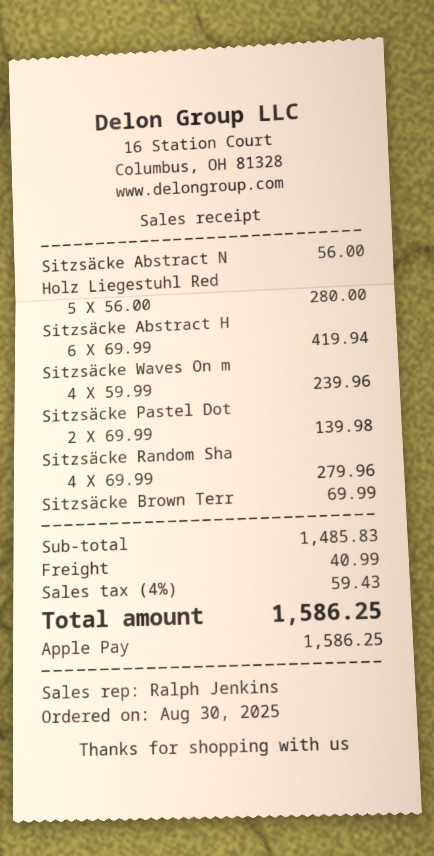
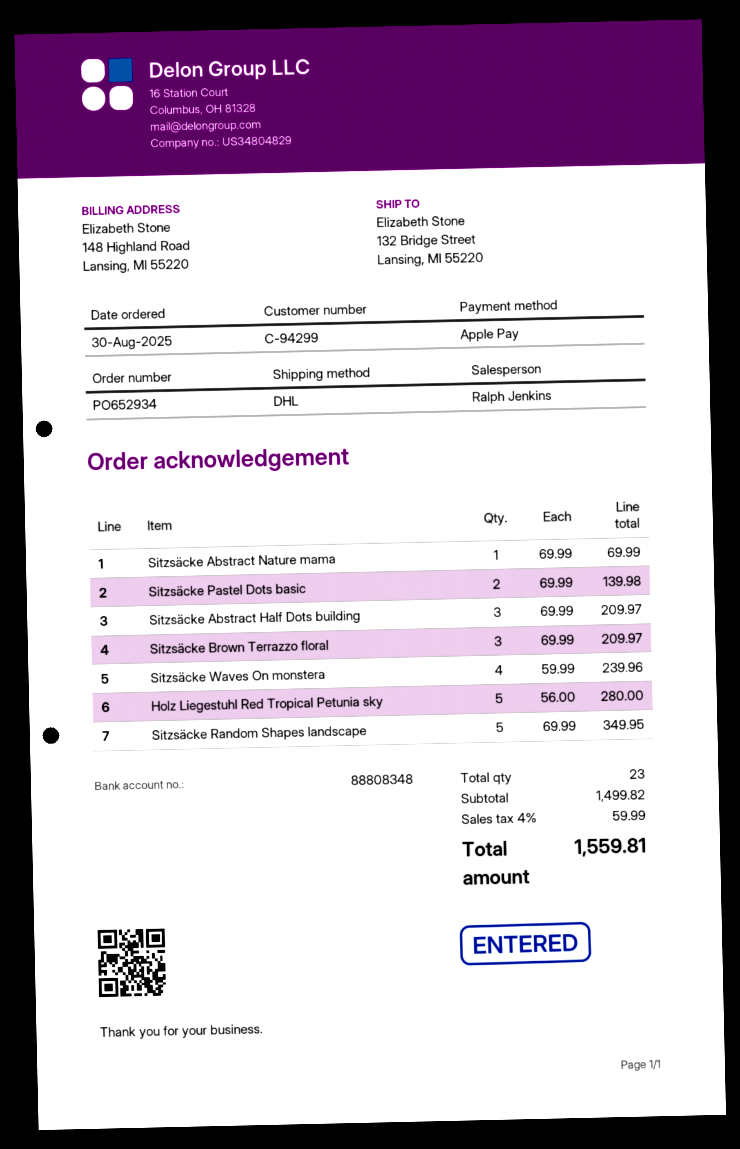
Sitzsäcke Abstract N: 1 x 56.00 = 56.00 -> 1 x 69.99 = 69.99
Sitzsäcke Abstract H: 6 x 69.99 = 419.94 -> 3 x 69.99 = 209.97
Sitzsäcke Random Sha: 4 x 69.99 = 279.96 -> 5 x 69.99 = 349.95
Sitzsäcke Brown Terr: 1 x 69.99 = 69.99 -> 3 x 69.99 = 209.97
subtotal: 1485.83 -> 1499.82
shipping: 40.99 -> none
tax: 4% = 59.43 -> 4% = 59.99
total: 1586.25 -> 1559.81

